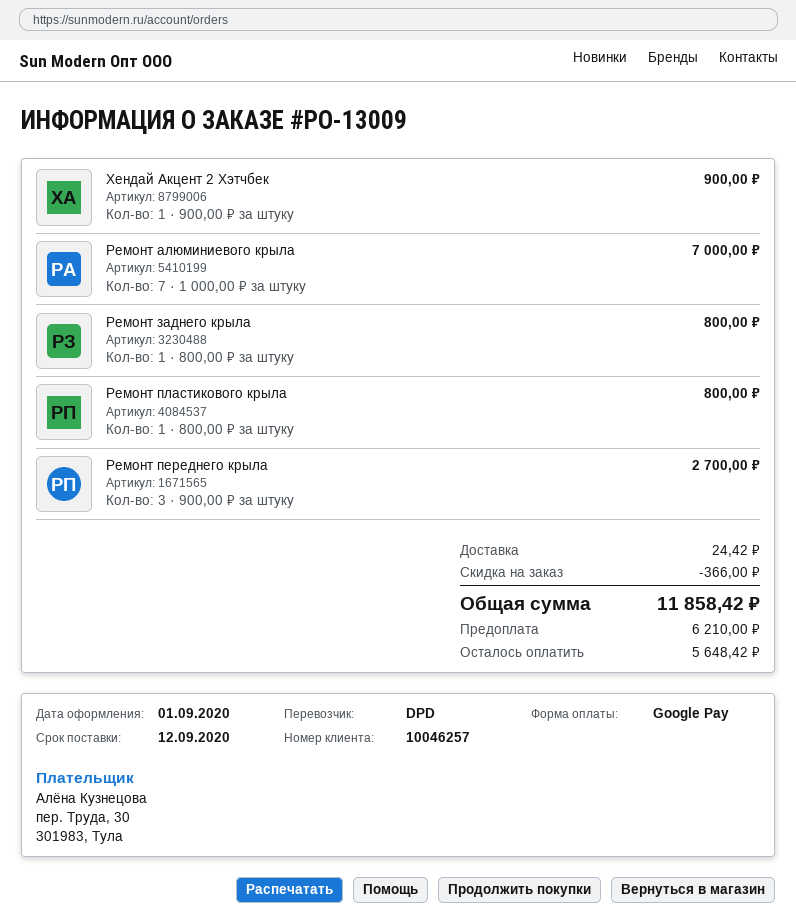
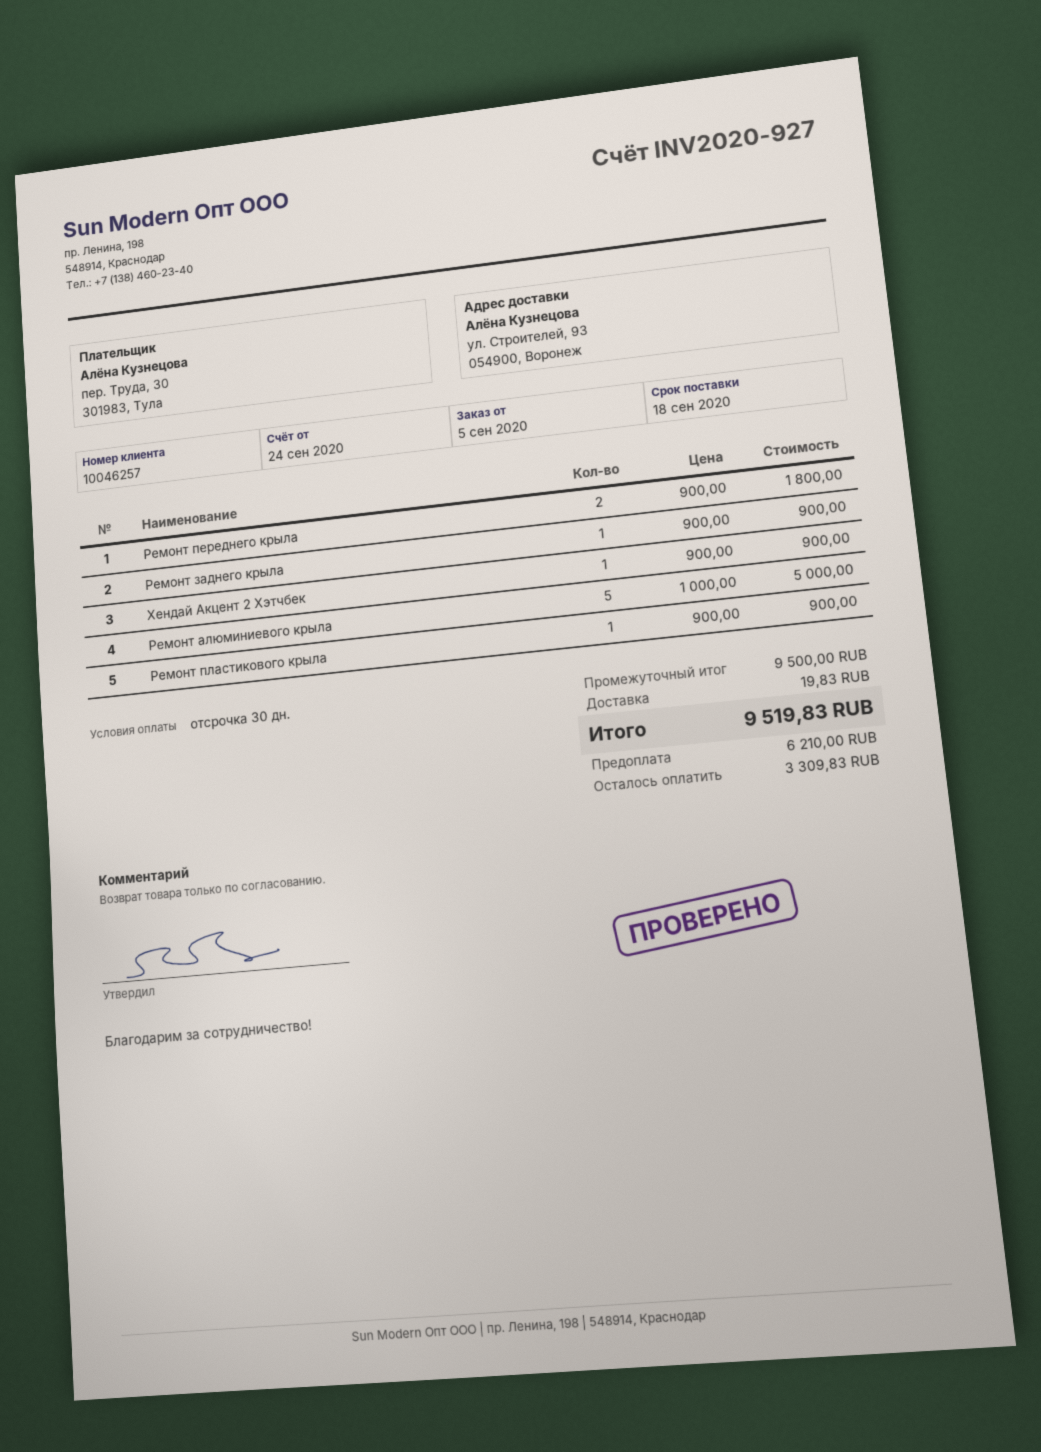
order date: 2020-09-01 -> 2020-09-05
delivery date: 2020-09-12 -> 2020-09-18
Ремонт алюминиевого крыла: 7 x 1000.00 = 7000.00 -> 5 x 1000.00 = 5000.00
Ремонт заднего крыла: 1 x 800.00 = 800.00 -> 1 x 900.00 = 900.00
Ремонт пластикового крыла: 1 x 800.00 = 800.00 -> 1 x 900.00 = 900.00
Ремонт переднего крыла: 3 x 900.00 = 2700.00 -> 2 x 900.00 = 1800.00
discount: 366.00 -> none
shipping: 24.42 -> 19.83
total: 11858.42 -> 9519.83
balance: 5648.42 -> 3309.83

